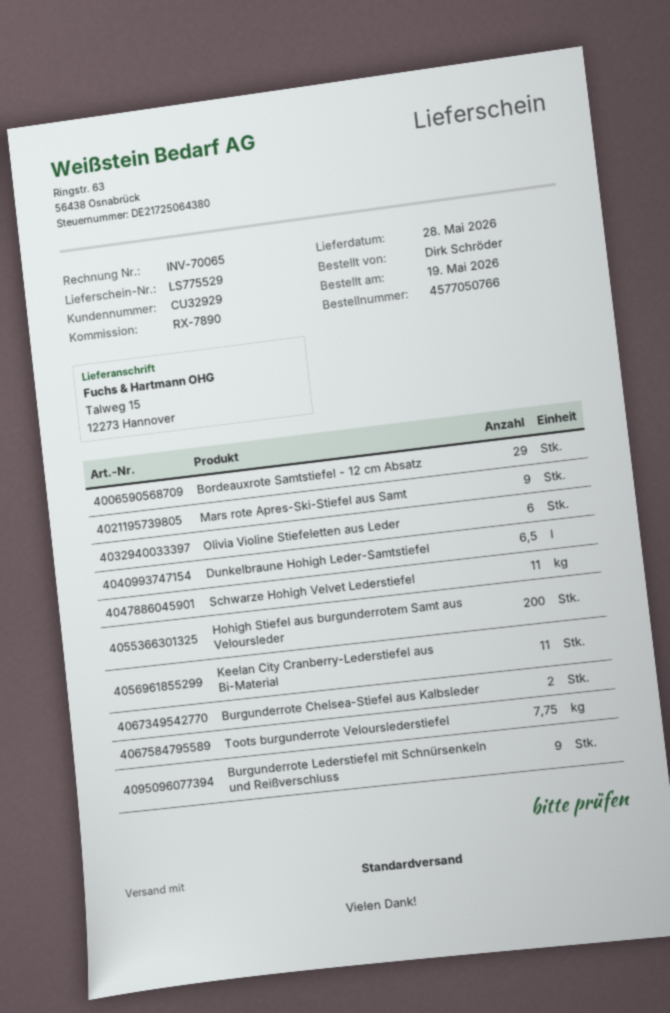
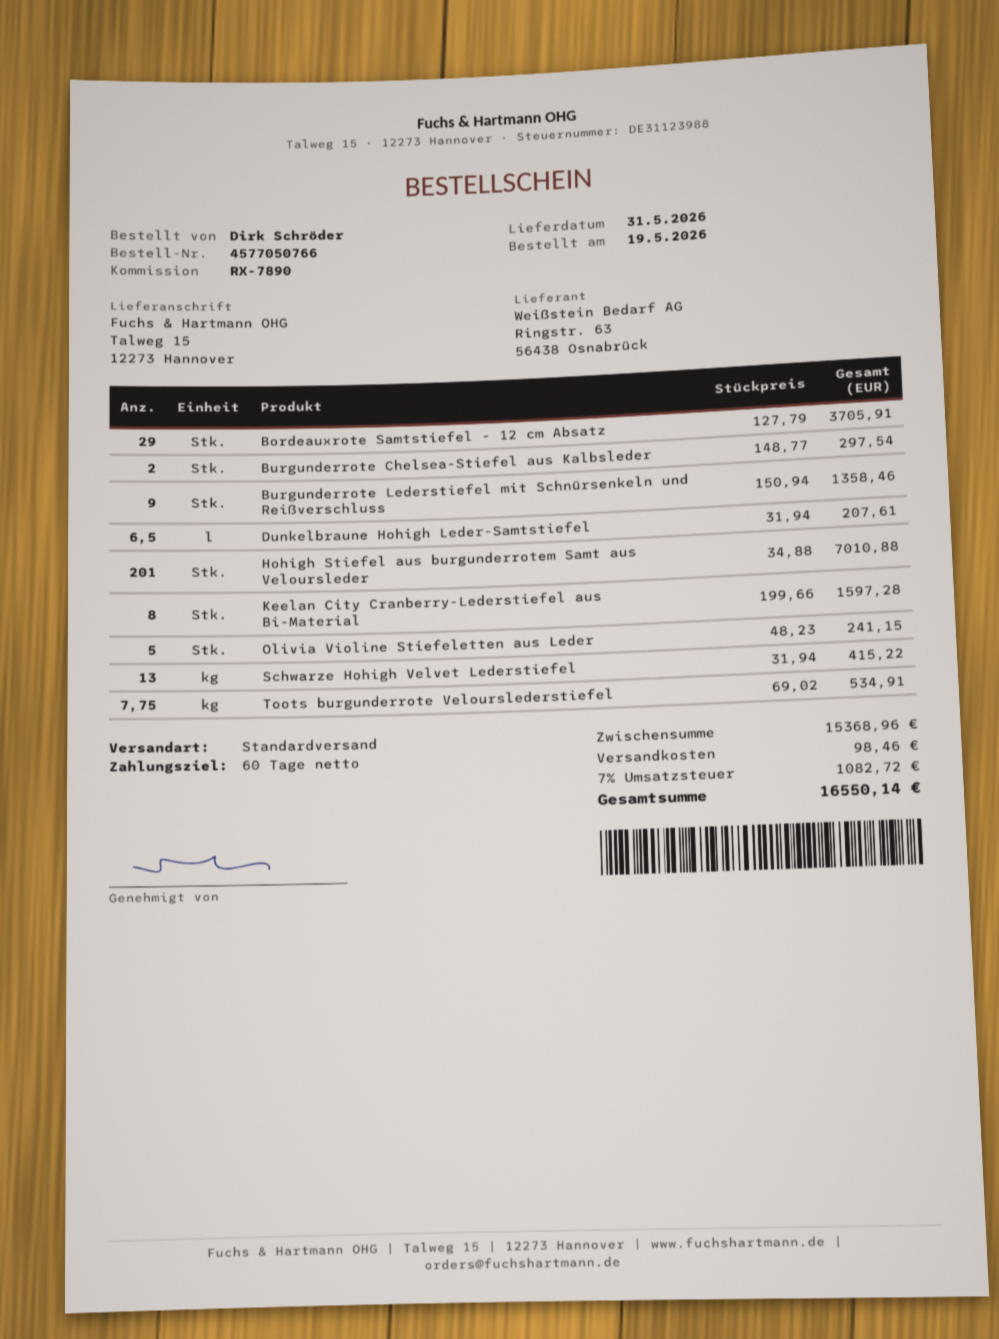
delivery date: 2026-05-28 -> 2026-05-31
Mars rote Apres-Ski-Stiefel aus Samt: 9 -> none
Olivia Violine Stiefeletten aus Leder: 6 -> 5
Schwarze Hohigh Velvet Lederstiefel: 11 -> 13
Hohigh Stiefel aus burgunderrotem Samt aus Veloursleder: 200 -> 201
Keelan City Cranberry-Lederstiefel aus Bi-Material: 11 -> 8

